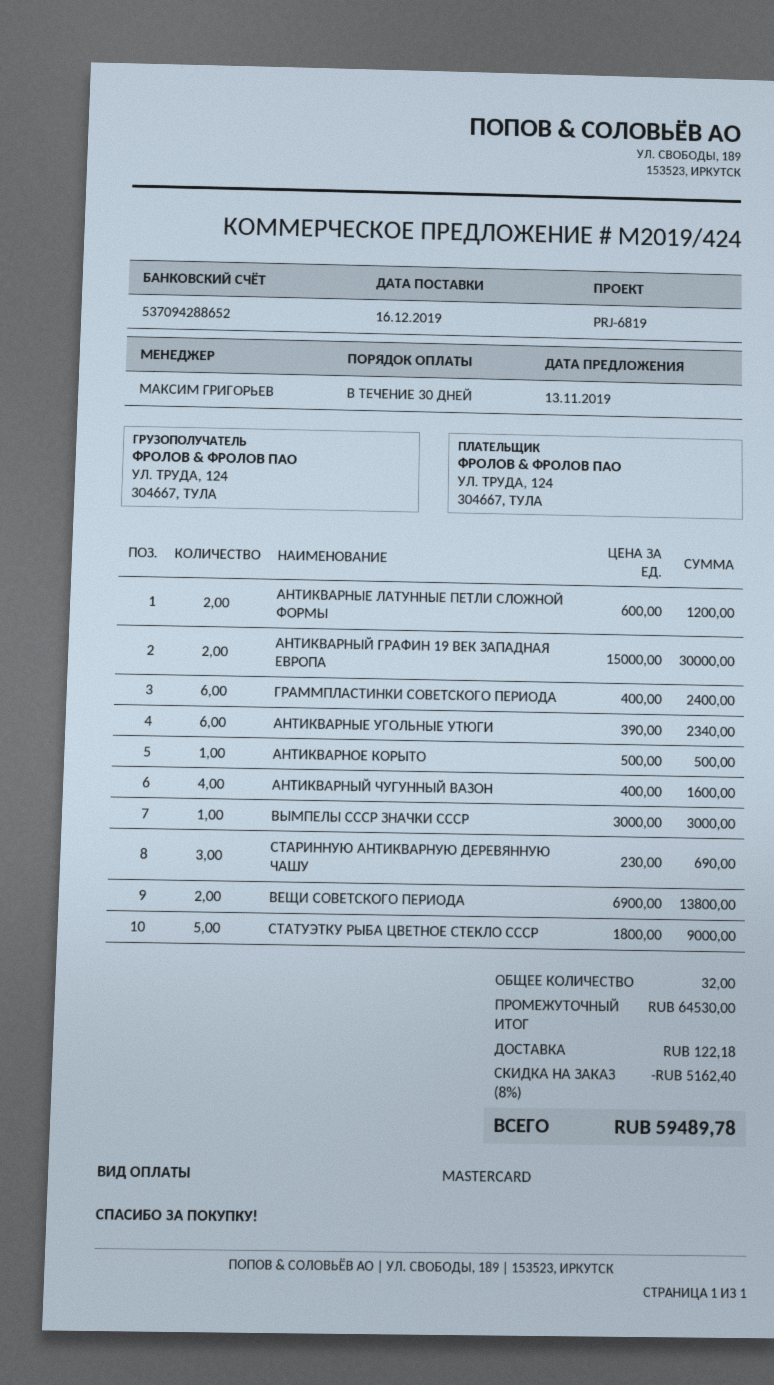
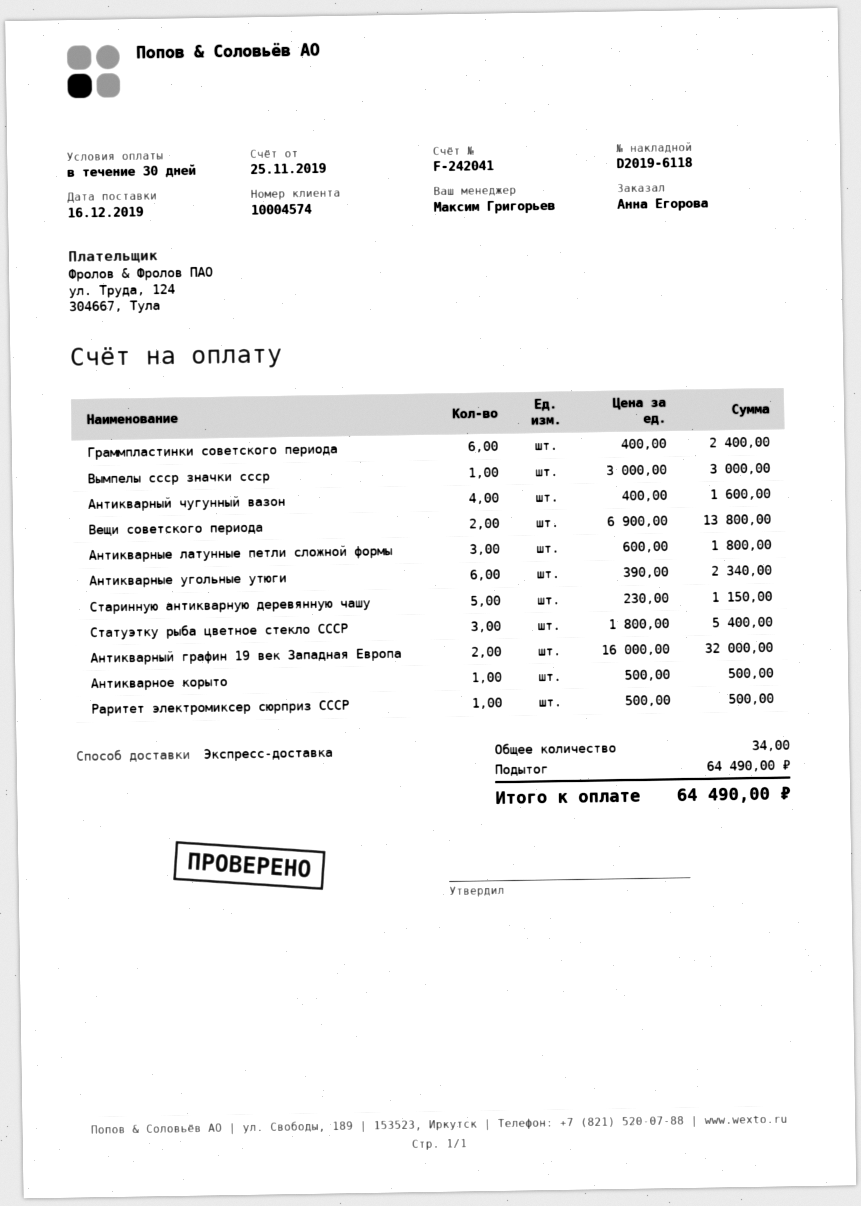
АНТИКВАРНЫЕ ЛАТУННЫЕ ПЕТЛИ СЛОЖНОЙ ФОРМЫ: 2 x 600.00 = 1200.00 -> 3 x 600.00 = 1800.00
АНТИКВАРНЫЙ ГРАФИН 19 ВЕК ЗАПАДНАЯ ЕВРОПА: 2 x 15000.00 = 30000.00 -> 2 x 16000.00 = 32000.00
СТАРИННУЮ АНТИКВАРНУЮ ДЕРЕВЯННУЮ ЧАШУ: 3 x 230.00 = 690.00 -> 5 x 230.00 = 1150.00
СТАТУЭТКУ РЫБА ЦВЕТНОЕ СТЕКЛО СССР: 5 x 1800.00 = 9000.00 -> 3 x 1800.00 = 5400.00
Раритет электромиксер сюрприз СССР: none -> 1 x 500.00 = 500.00
total quantity: 32 -> 34
subtotal: 64530.00 -> 64490.00
discount: 8% = 5162.40 -> none
shipping: 122.18 -> none
total: 59489.78 -> 64490.00

